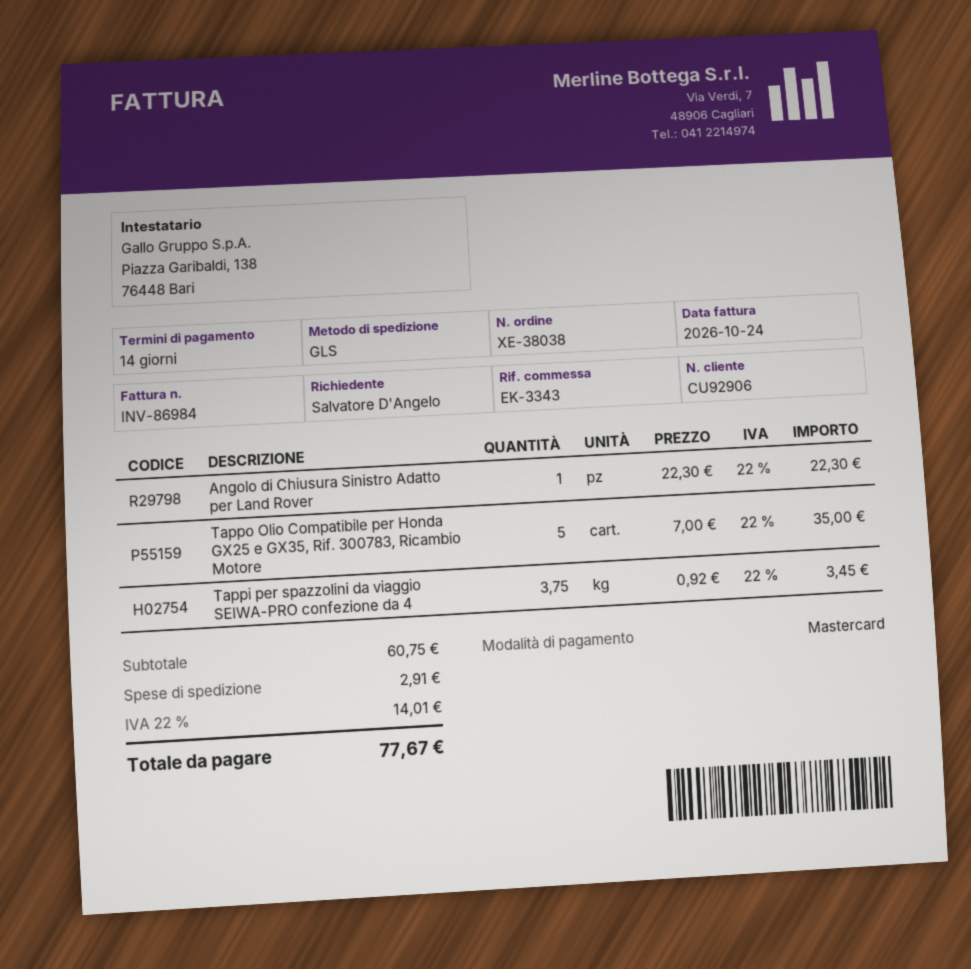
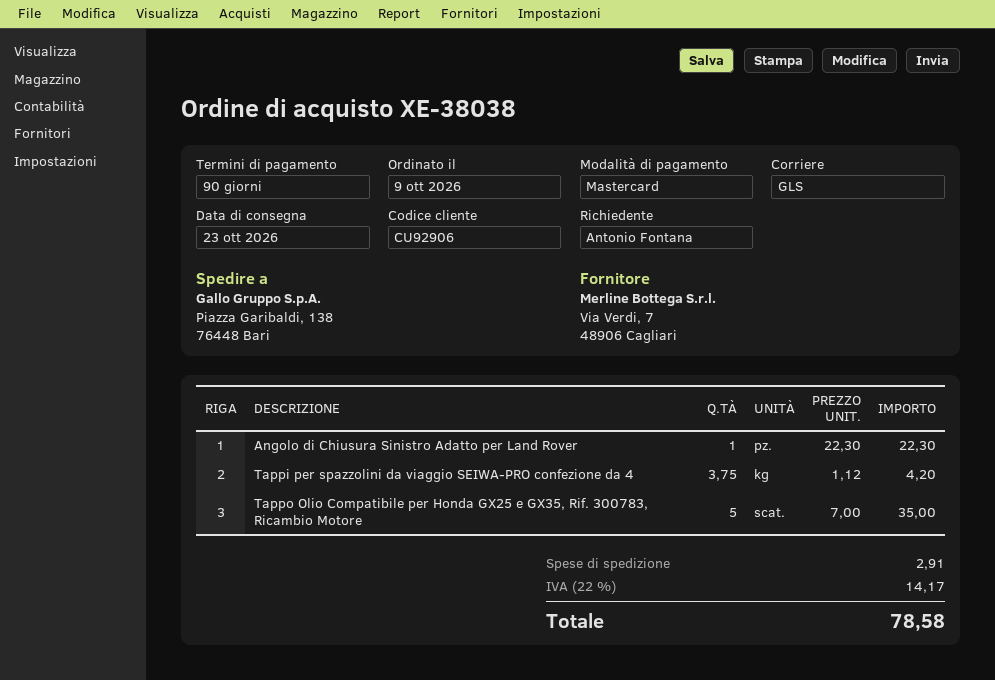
payment terms: 14 days -> 90 days
ordered by: Salvatore D'Angelo -> Antonio Fontana
Tappi per spazzolini da viaggio SEIWA-PRO confezione da 4: 3.75 x 0.92 = 3.45 -> 3.75 x 1.12 = 4.20
tax: 22% = 14.01 -> 22% = 14.17
total: 77.67 -> 78.58

